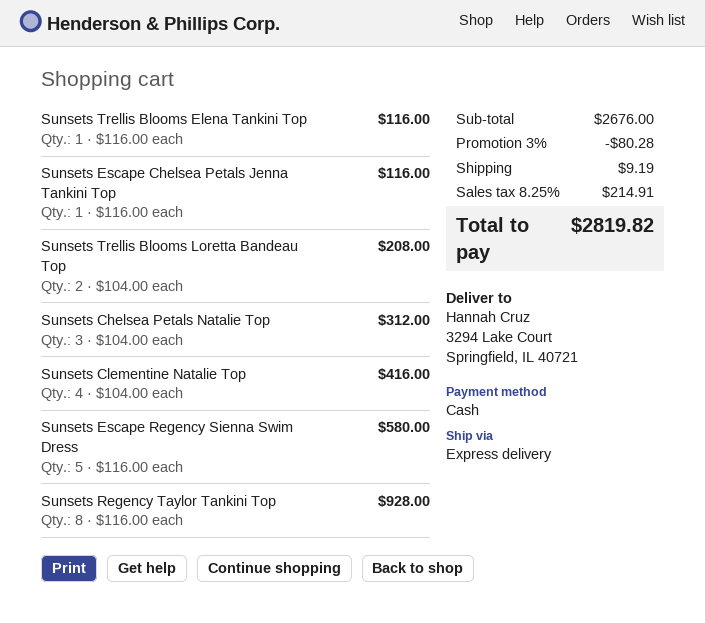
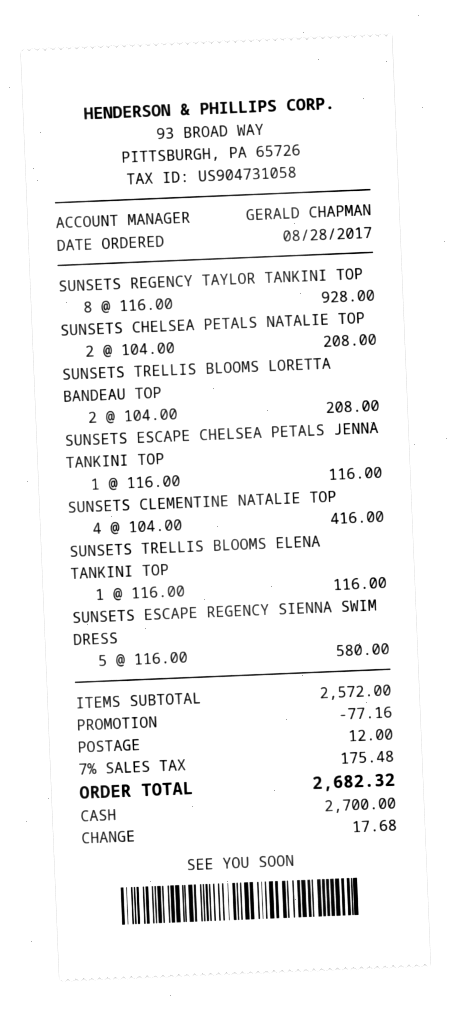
Sunsets Chelsea Petals Natalie Top: 3 x 104.00 = 312.00 -> 2 x 104.00 = 208.00
subtotal: 2676.00 -> 2572.00
discount: 80.28 -> 77.16
shipping: 9.19 -> 12.00
tax: 8.25% = 214.91 -> 7% = 175.48
total: 2819.82 -> 2682.32

